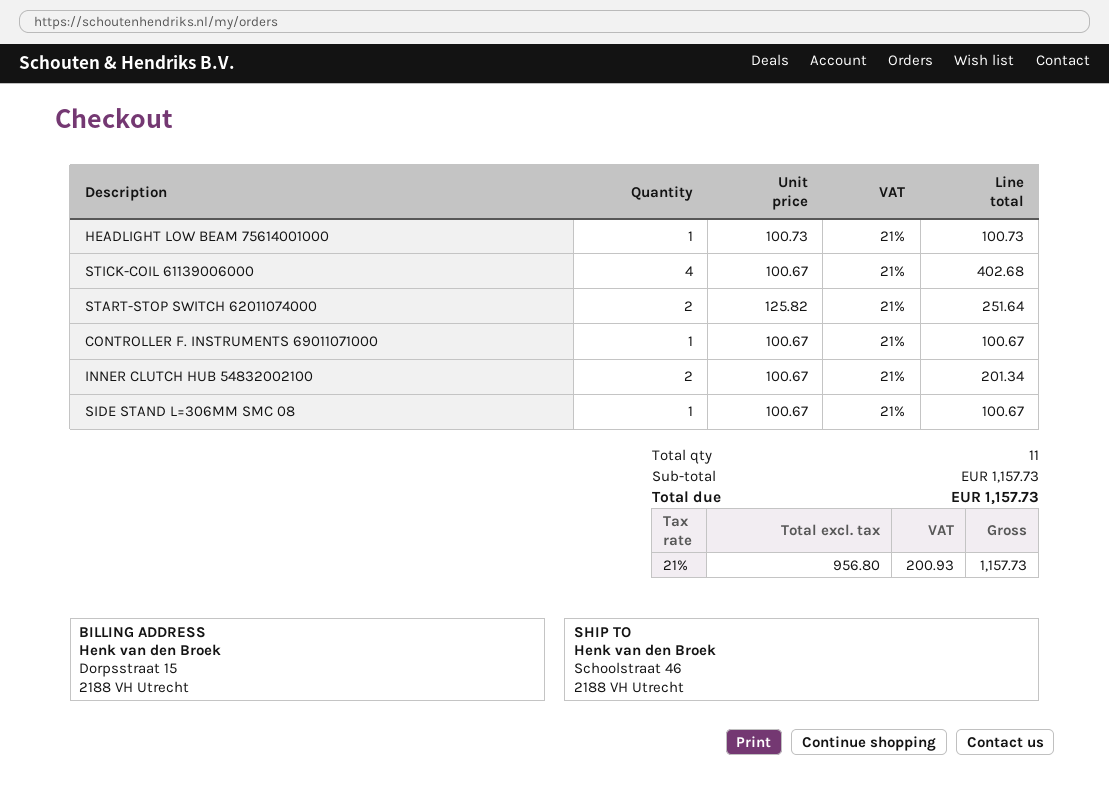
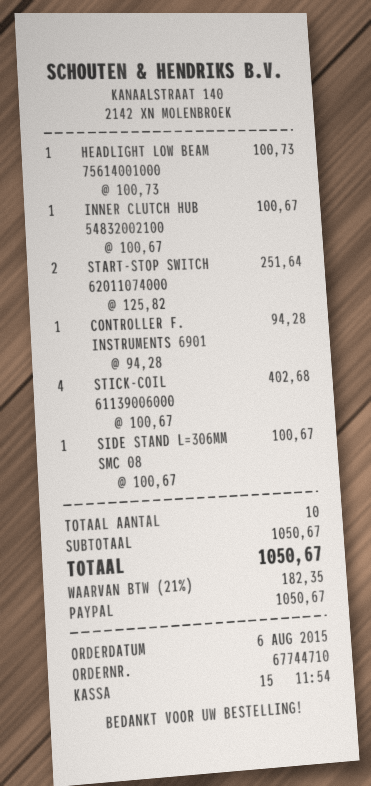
CONTROLLER F. INSTRUMENTS 69011071000: 1 x 100.67 = 100.67 -> 1 x 94.28 = 94.28
INNER CLUTCH HUB 54832002100: 2 x 100.67 = 201.34 -> 1 x 100.67 = 100.67
total quantity: 11 -> 10
subtotal: 1157.73 -> 1050.67
tax: 21% = 200.93 -> 21% = 182.35
total: 1157.73 -> 1050.67

